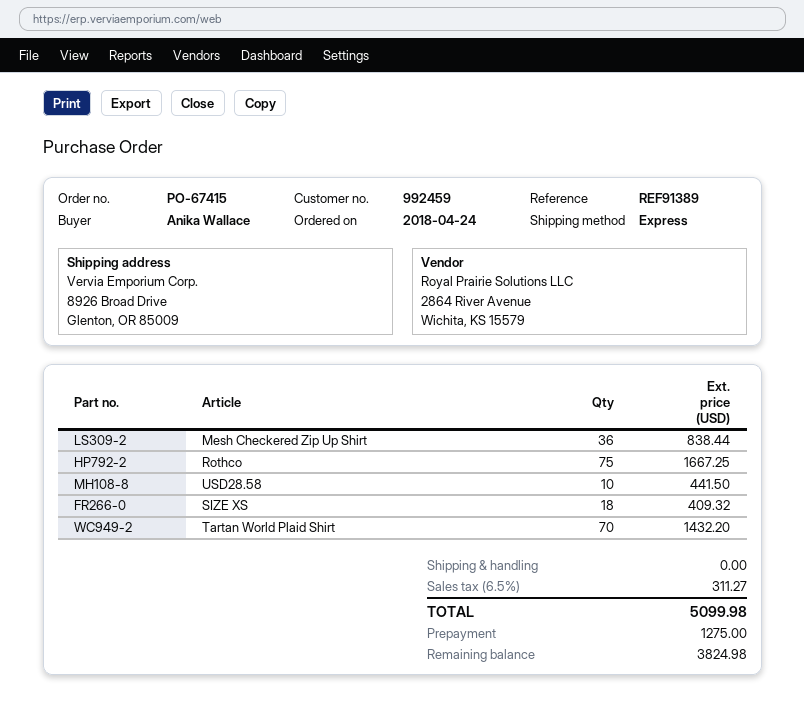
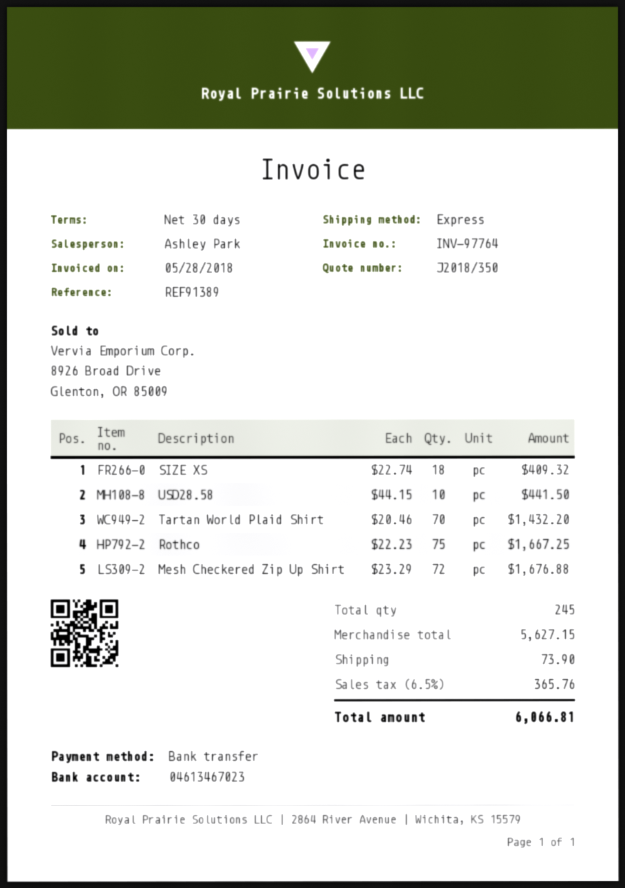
Mesh Checkered Zip Up Shirt: 36 for 838.44 -> 72 for 1676.88
shipping: 0.00 -> 73.90
tax: 6.5% = 311.27 -> 6.5% = 365.76
total: 5099.98 -> 6066.81

